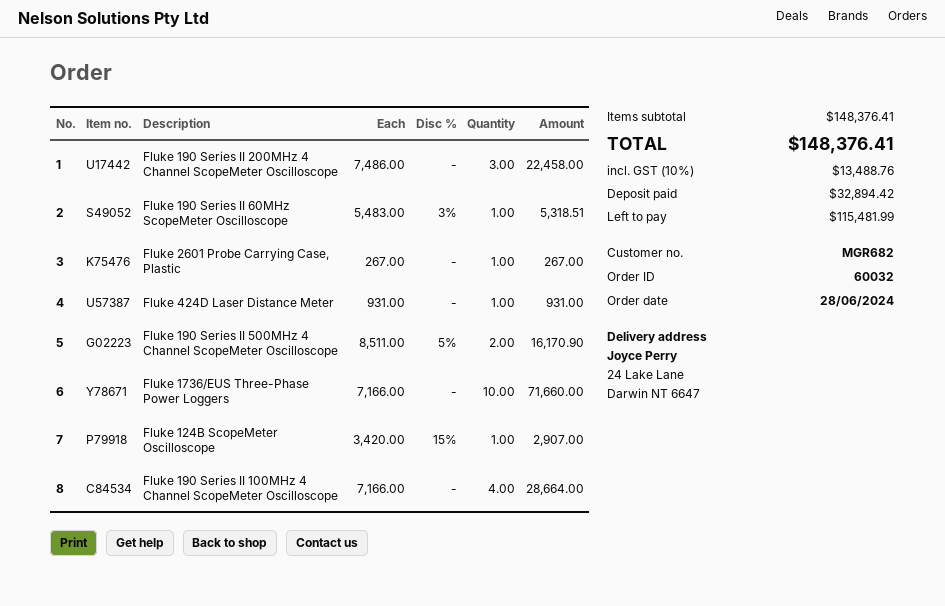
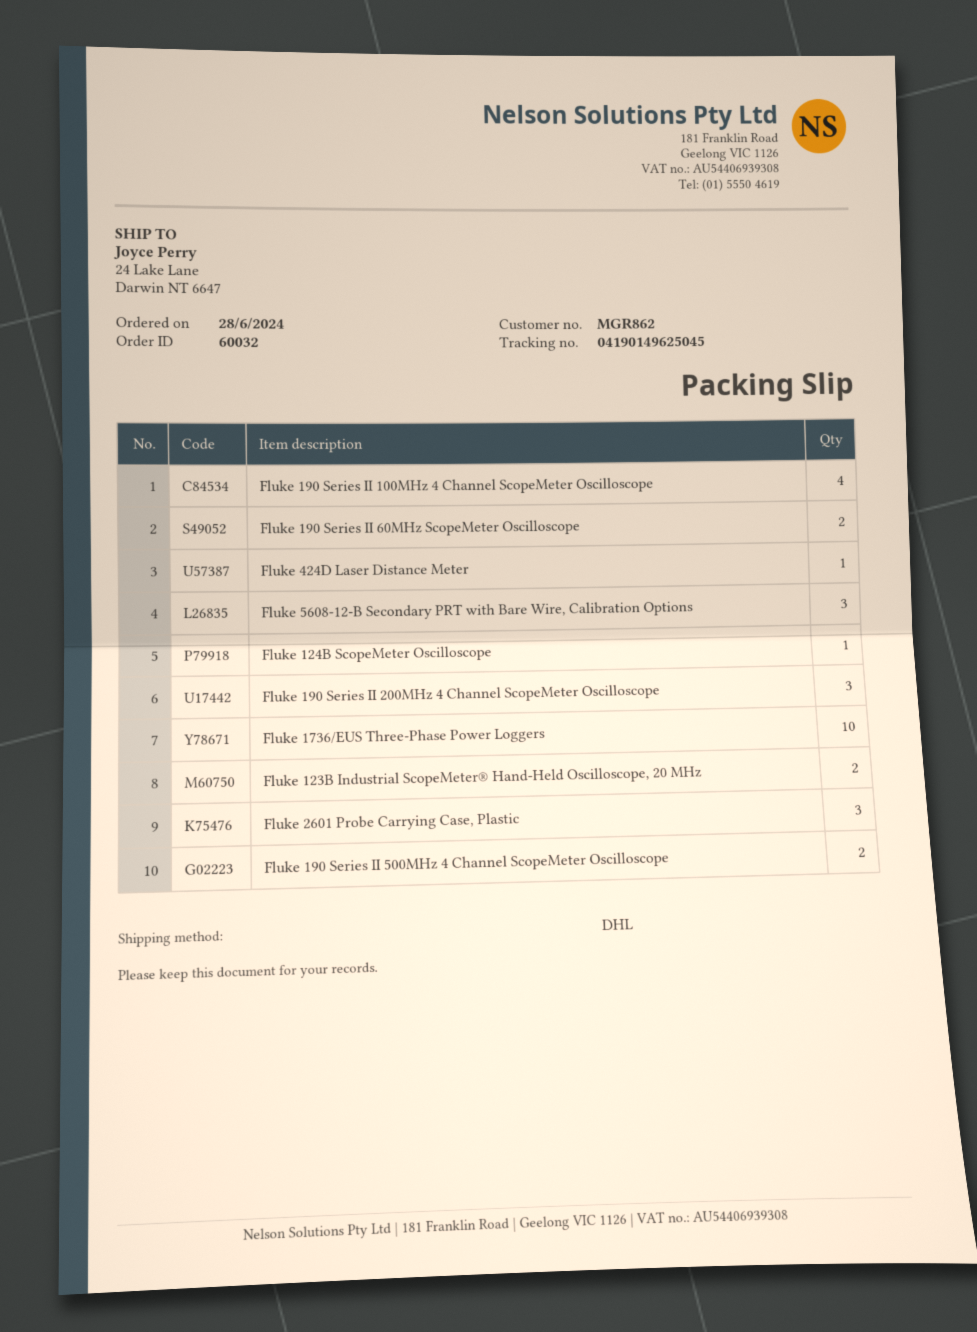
customer number: MGR682 -> MGR862
Fluke 190 Series II 60MHz ScopeMeter Oscilloscope: 1 -> 2
Fluke 2601 Probe Carrying Case, Plastic: 1 -> 3
Fluke 5608-12-B Secondary PRT with Bare Wire, Calibration Options: none -> 3
Fluke 123B Industrial ScopeMeter® Hand-Held Oscilloscope, 20 MHz: none -> 2

